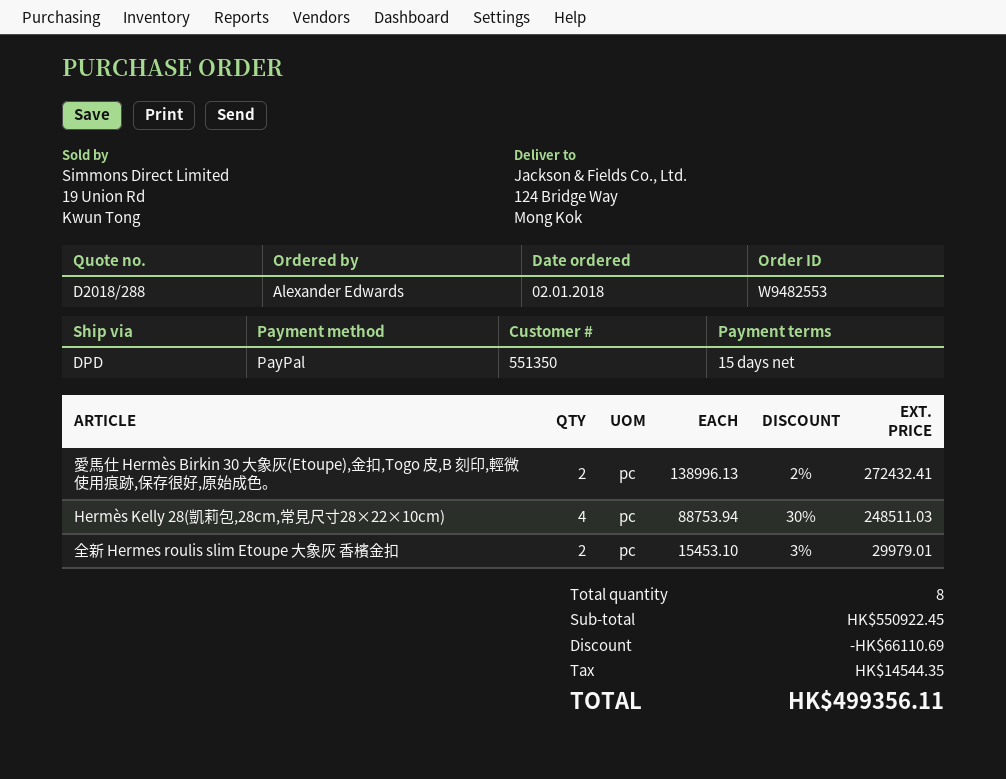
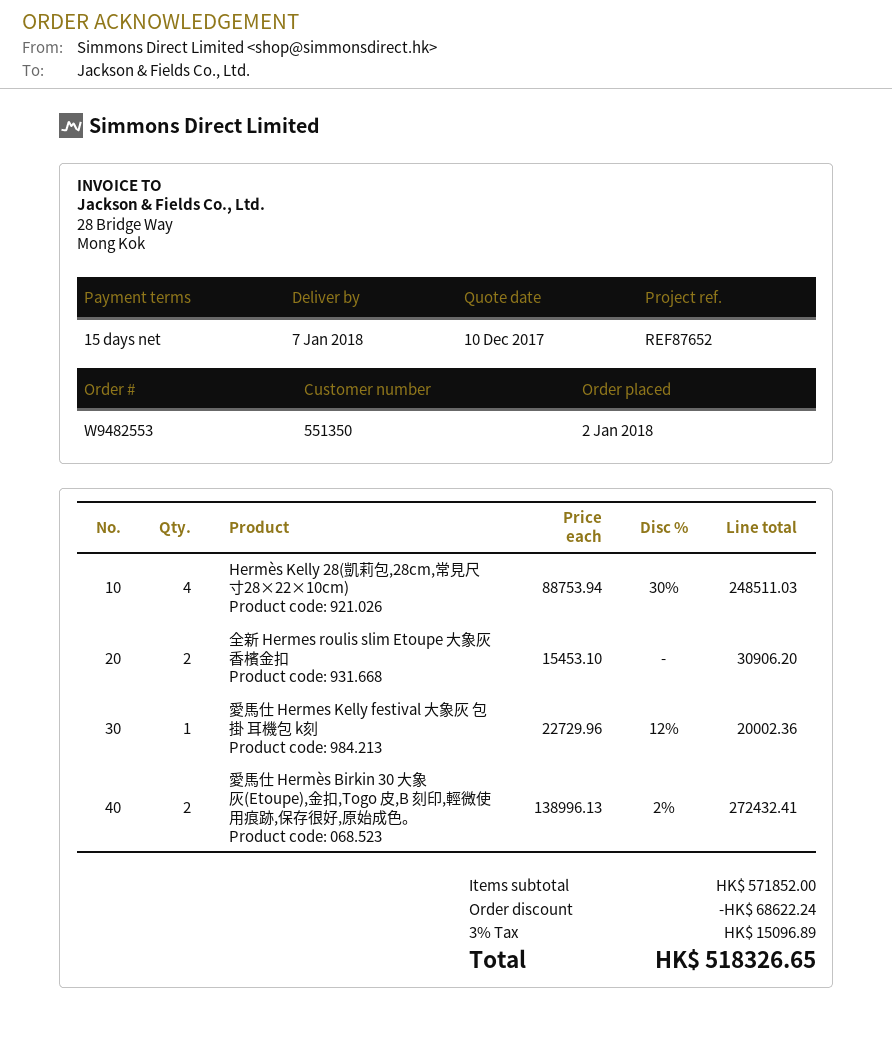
全新 Hermes roulis slim Etoupe 大象灰 香檳金扣: 2 x 15453.10 - 3% = 29979.01 -> 2 x 15453.10 = 30906.20
愛馬仕 Hermes Kelly festival 大象灰 包掛 耳機包 k刻: none -> 1 x 22729.96 - 12% = 20002.36
subtotal: 550922.45 -> 571852.00
discount: 66110.69 -> 68622.24
tax: 14544.35 -> 15096.89
total: 499356.11 -> 518326.65

